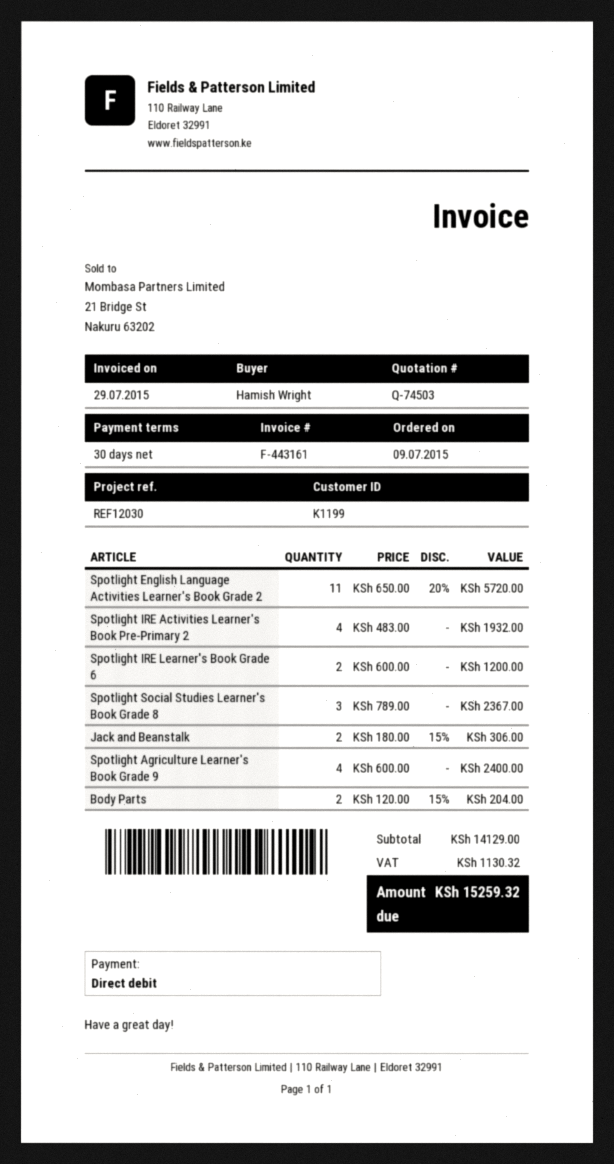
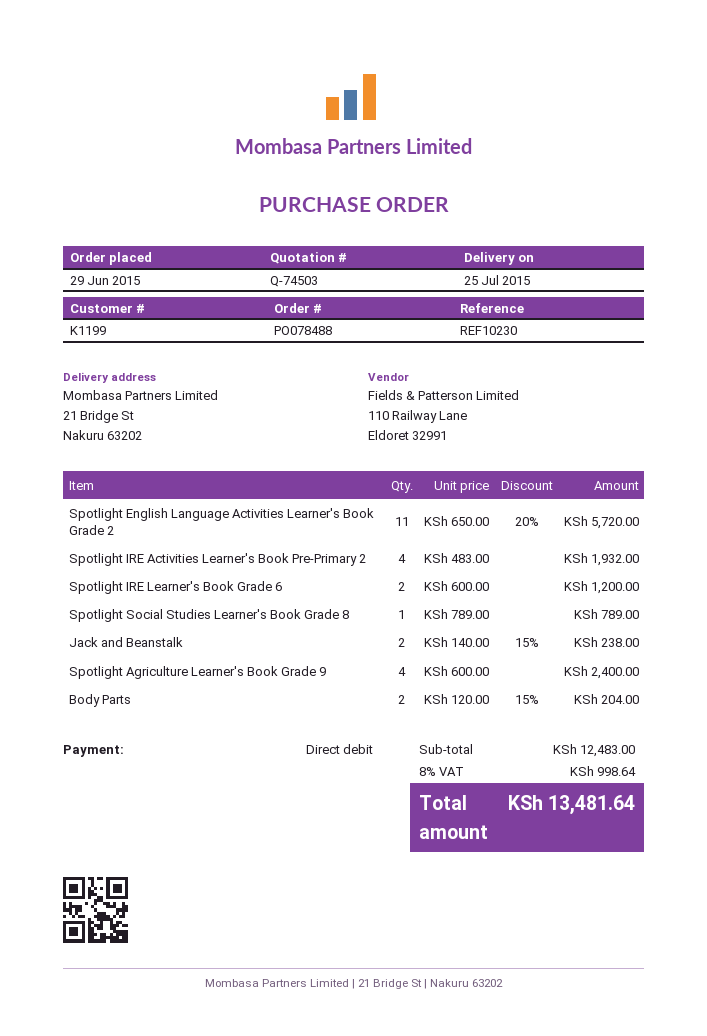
order date: 2015-07-09 -> 2015-06-29
reference: REF12030 -> REF10230
Spotlight Social Studies Learner's Book Grade 8: 3 x 789.00 = 2367.00 -> 1 x 789.00 = 789.00
Jack and Beanstalk: 2 x 180.00 - 15% = 306.00 -> 2 x 140.00 - 15% = 238.00
subtotal: 14129.00 -> 12483.00
tax: 1130.32 -> 998.64
total: 15259.32 -> 13481.64

